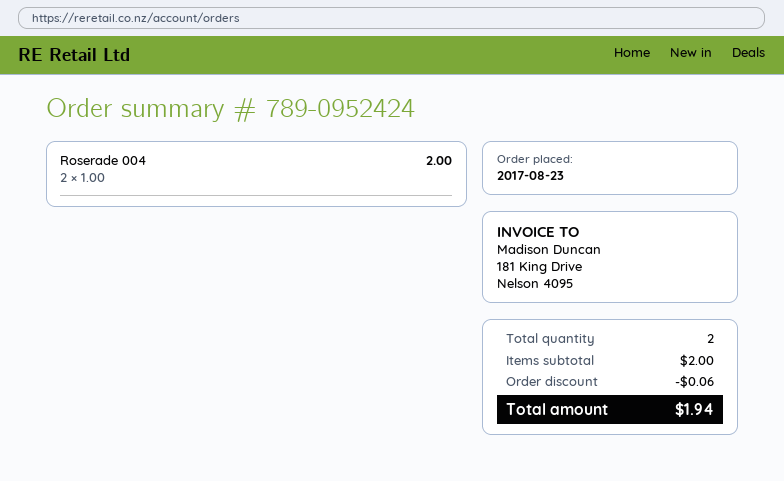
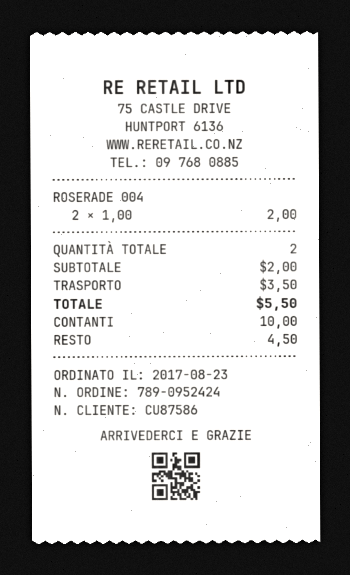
discount: 0.06 -> none
shipping: none -> 3.50
total: 1.94 -> 5.50

